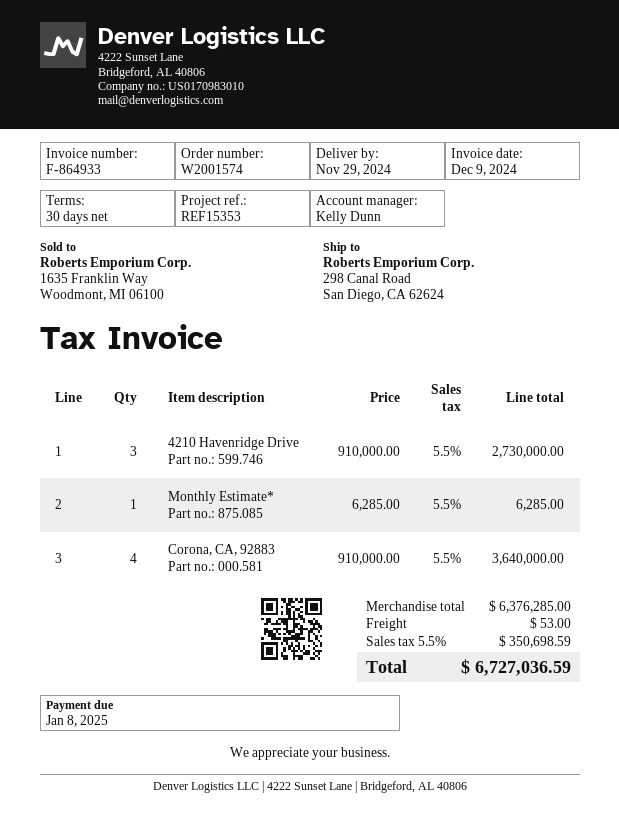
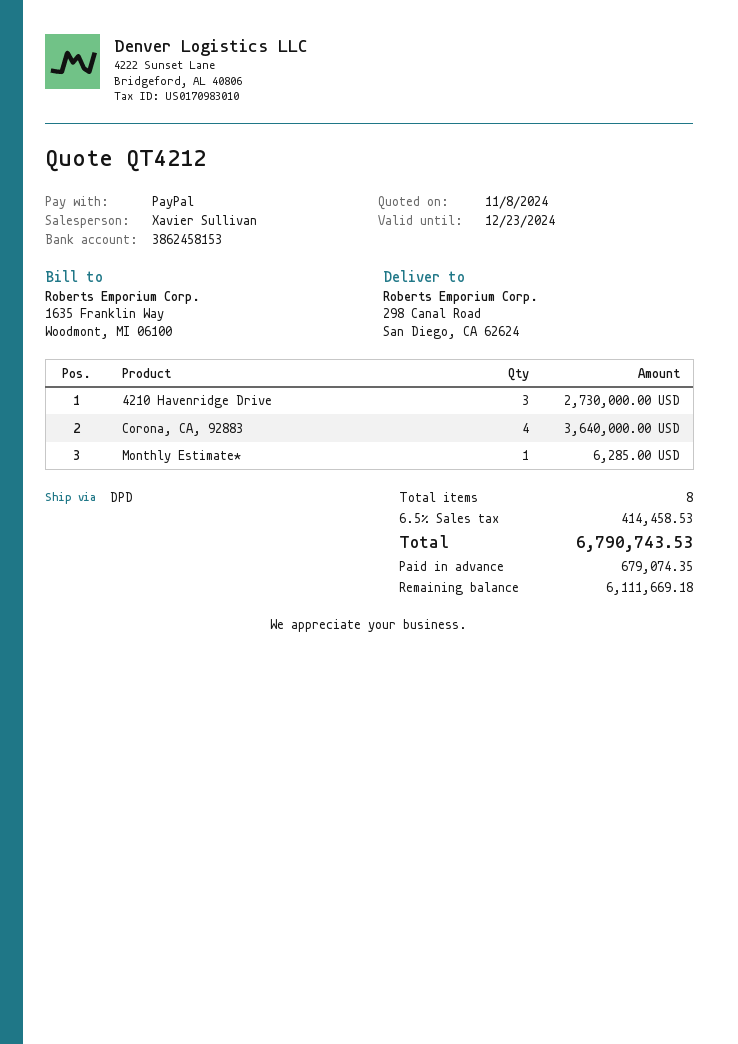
sales rep: Kelly Dunn -> Xavier Sullivan
shipping: 53.00 -> none
tax: 5.5% = 350698.59 -> 6.5% = 414458.53
total: 6727036.59 -> 6790743.53

